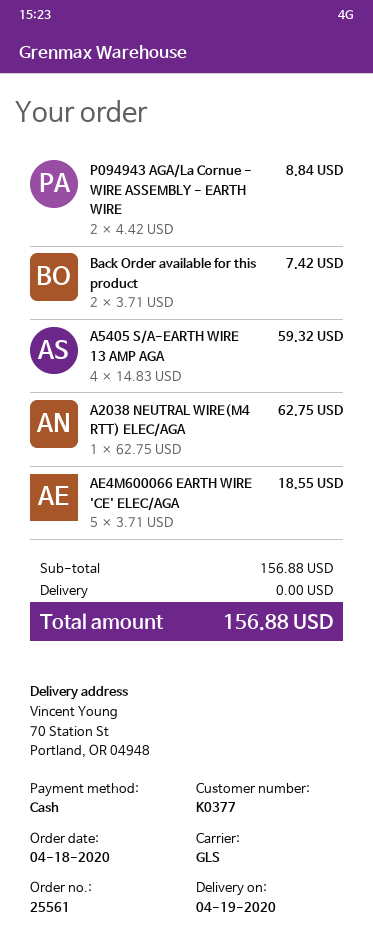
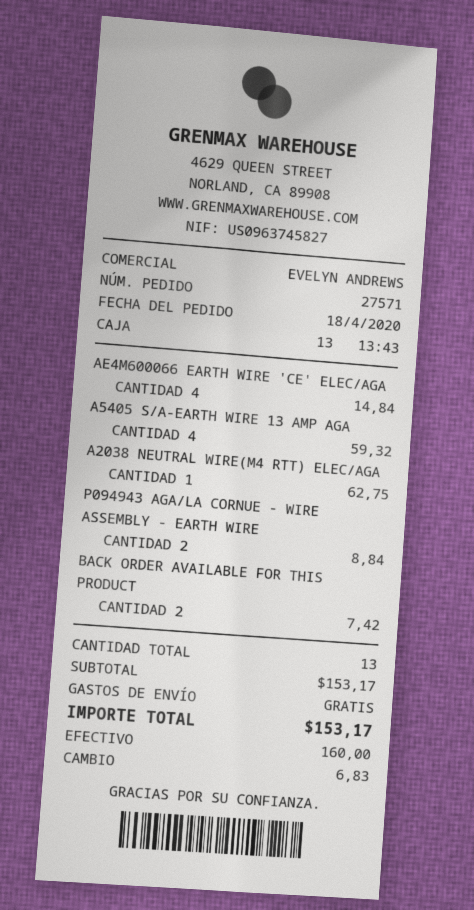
order number: 25561 -> 27571
AE4M600066 EARTH WIRE 'CE' ELEC/AGA: 5 for 18.55 -> 4 for 14.84
subtotal: 156.88 -> 153.17
total: 156.88 -> 153.17

